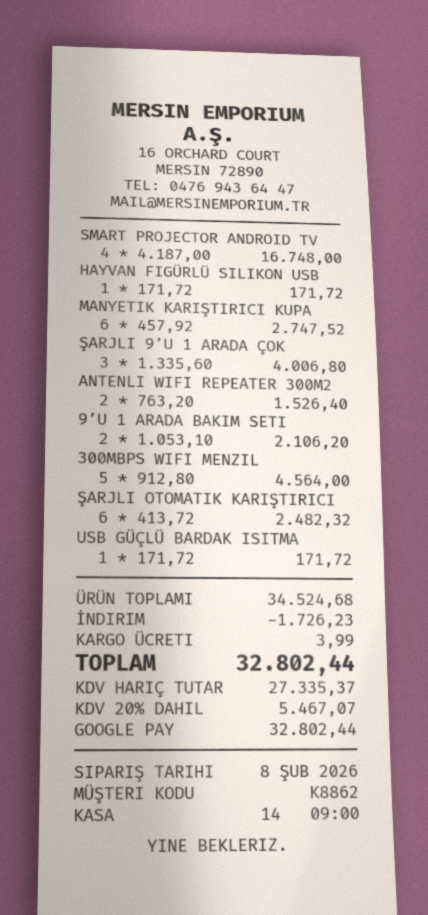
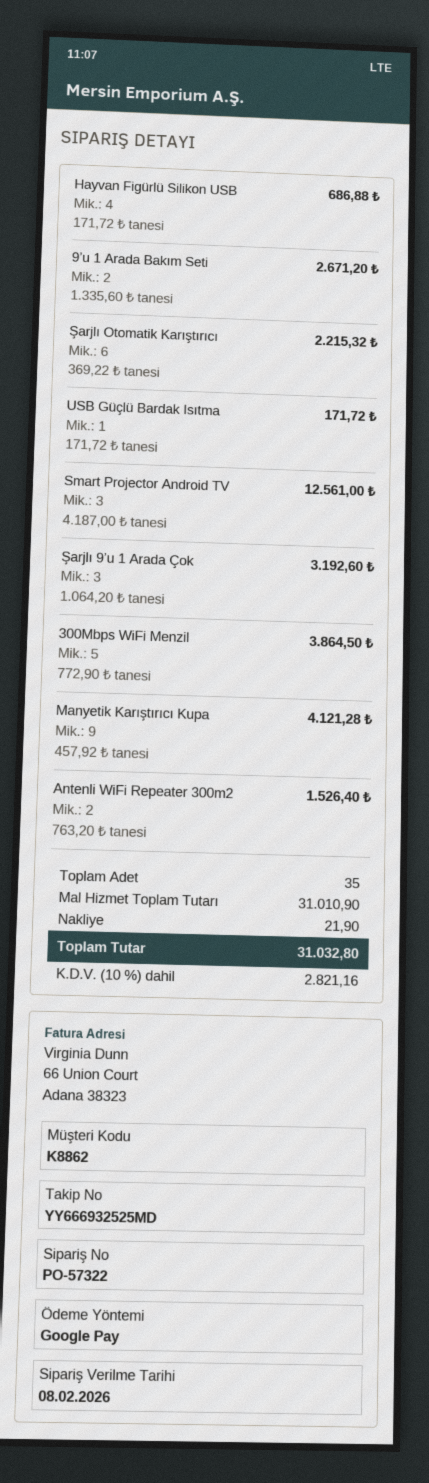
SMART PROJECTOR ANDROID TV: 4 x 4187.00 = 16748.00 -> 3 x 4187.00 = 12561.00
HAYVAN FIGÜRLÜ SILIKON USB: 1 x 171.72 = 171.72 -> 4 x 171.72 = 686.88
MANYETIK KARIŞTIRICI KUPA: 6 x 457.92 = 2747.52 -> 9 x 457.92 = 4121.28
ŞARJLI 9’U 1 ARADA ÇOK: 3 x 1335.60 = 4006.80 -> 3 x 1064.20 = 3192.60
9’U 1 ARADA BAKIM SETI: 2 x 1053.10 = 2106.20 -> 2 x 1335.60 = 2671.20
300MBPS WIFI MENZIL: 5 x 912.80 = 4564.00 -> 5 x 772.90 = 3864.50
ŞARJLI OTOMATIK KARIŞTIRICI: 6 x 413.72 = 2482.32 -> 6 x 369.22 = 2215.32
subtotal: 34524.68 -> 31010.90
discount: 1726.23 -> none
shipping: 3.99 -> 21.90
tax: 20% = 5467.07 -> 10% = 2821.16
total: 32802.44 -> 31032.80

